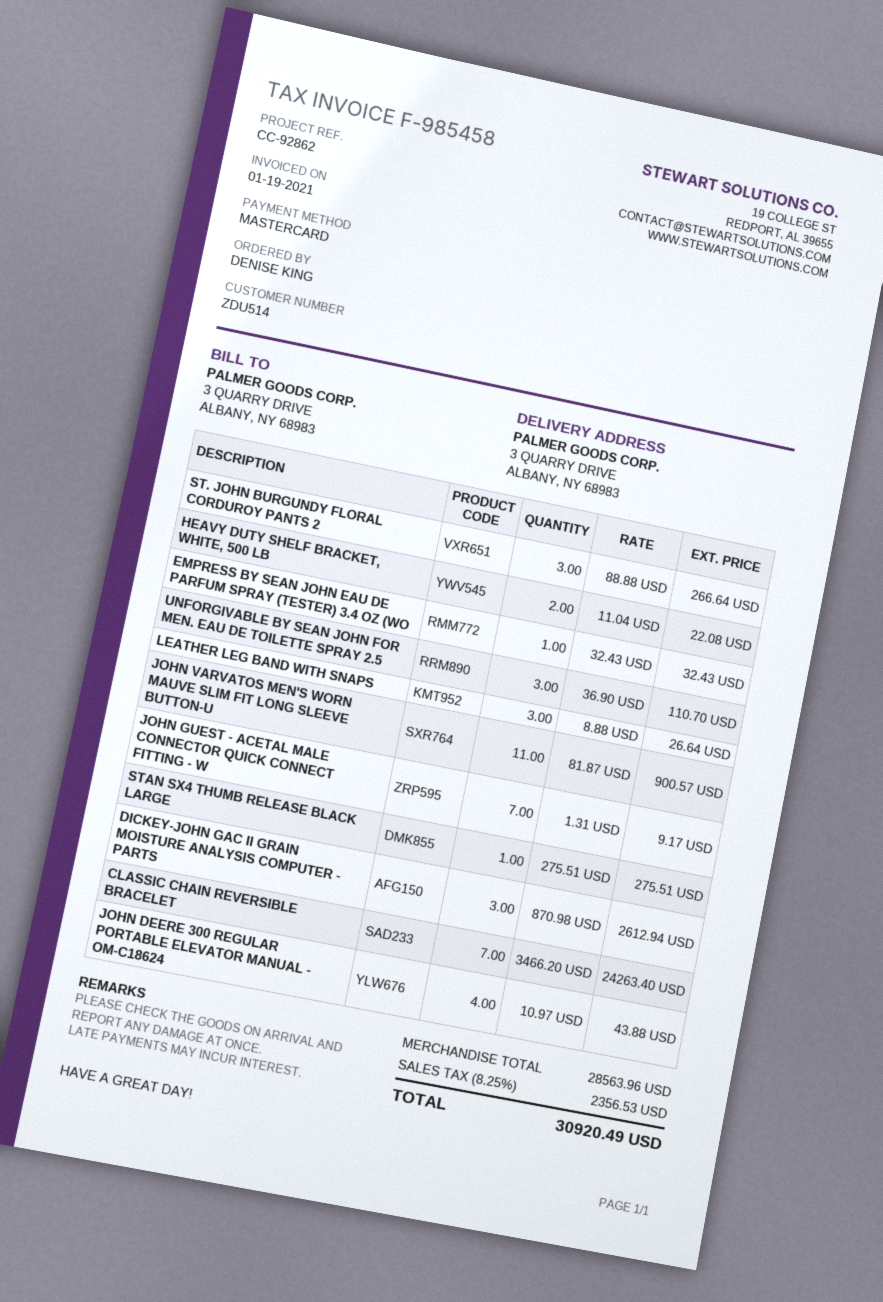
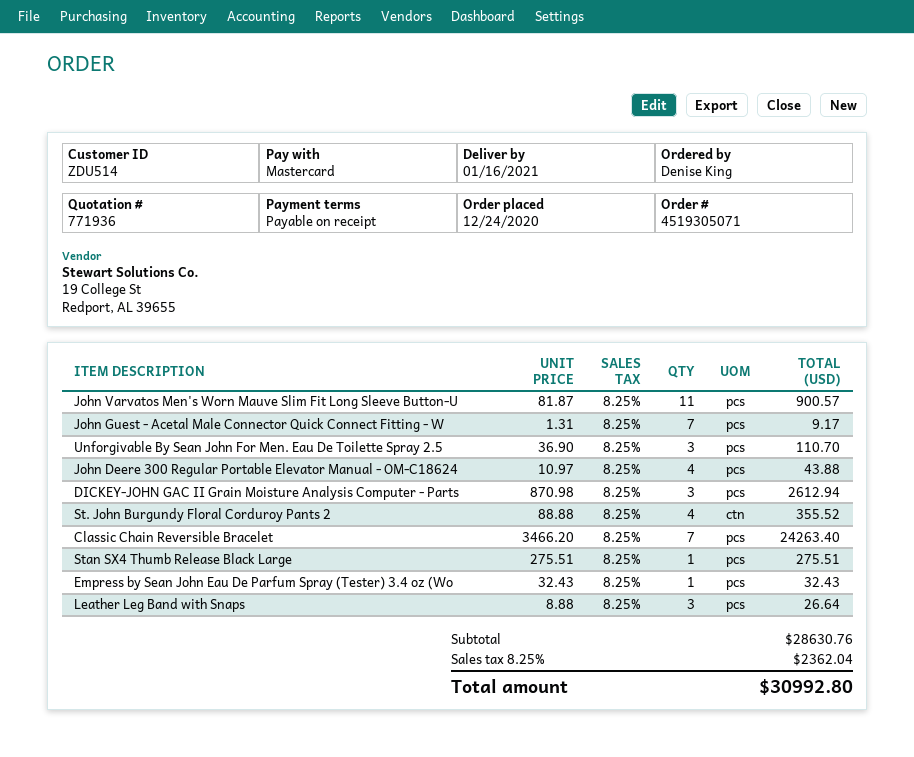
ST. JOHN BURGUNDY FLORAL CORDUROY PANTS 2: 3 x 88.88 = 266.64 -> 4 x 88.88 = 355.52
HEAVY DUTY SHELF BRACKET, WHITE, 500 LB: 2 x 11.04 = 22.08 -> none
subtotal: 28563.96 -> 28630.76
tax: 8.25% = 2356.53 -> 8.25% = 2362.04
total: 30920.49 -> 30992.80

